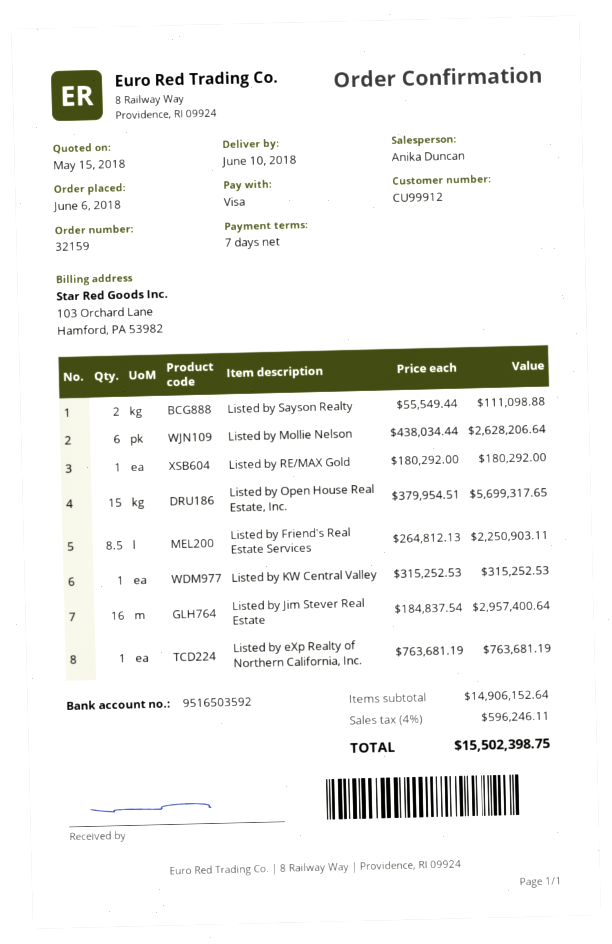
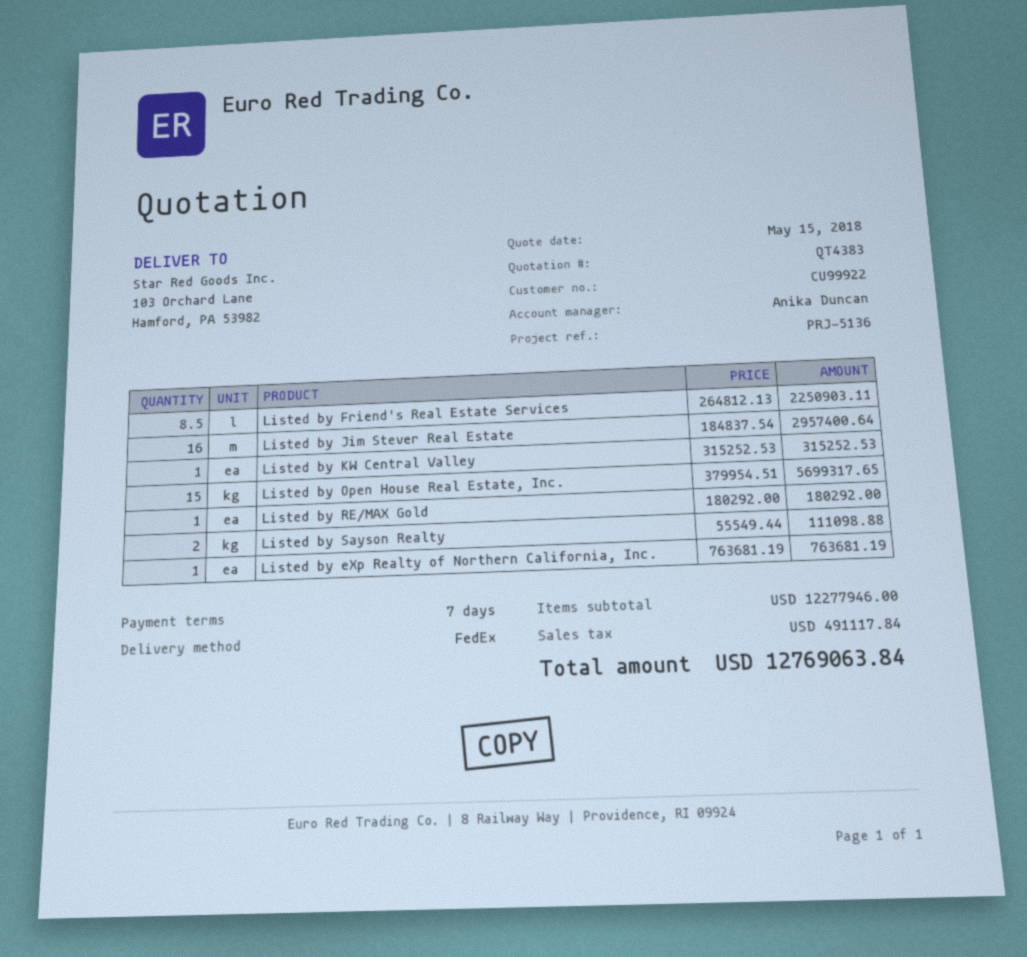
customer number: CU99912 -> CU99922
Listed by Mollie Nelson: 6 x 438034.44 = 2628206.64 -> none
subtotal: 14906152.64 -> 12277946.00
tax: 596246.11 -> 491117.84
total: 15502398.75 -> 12769063.84

